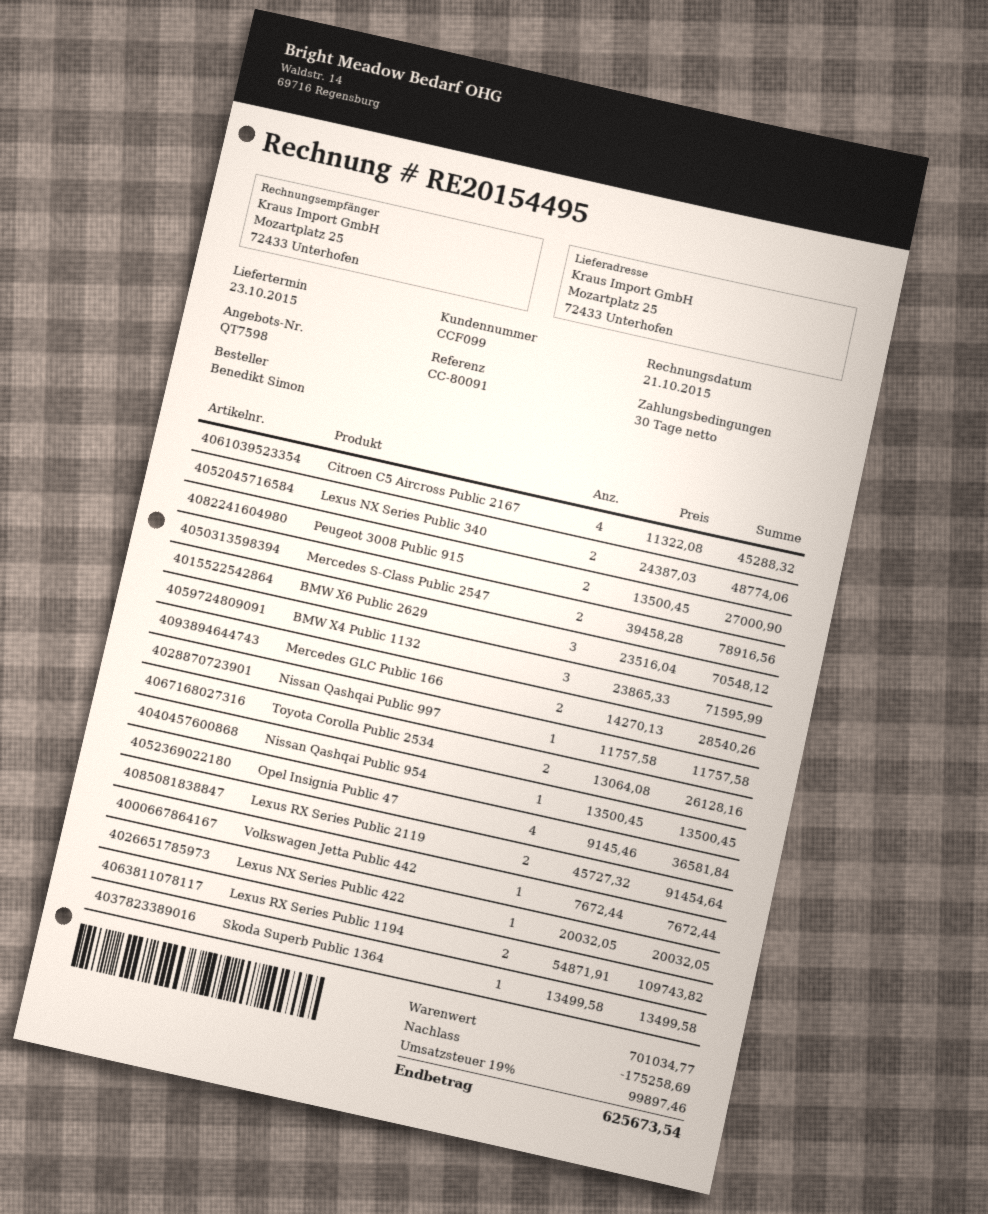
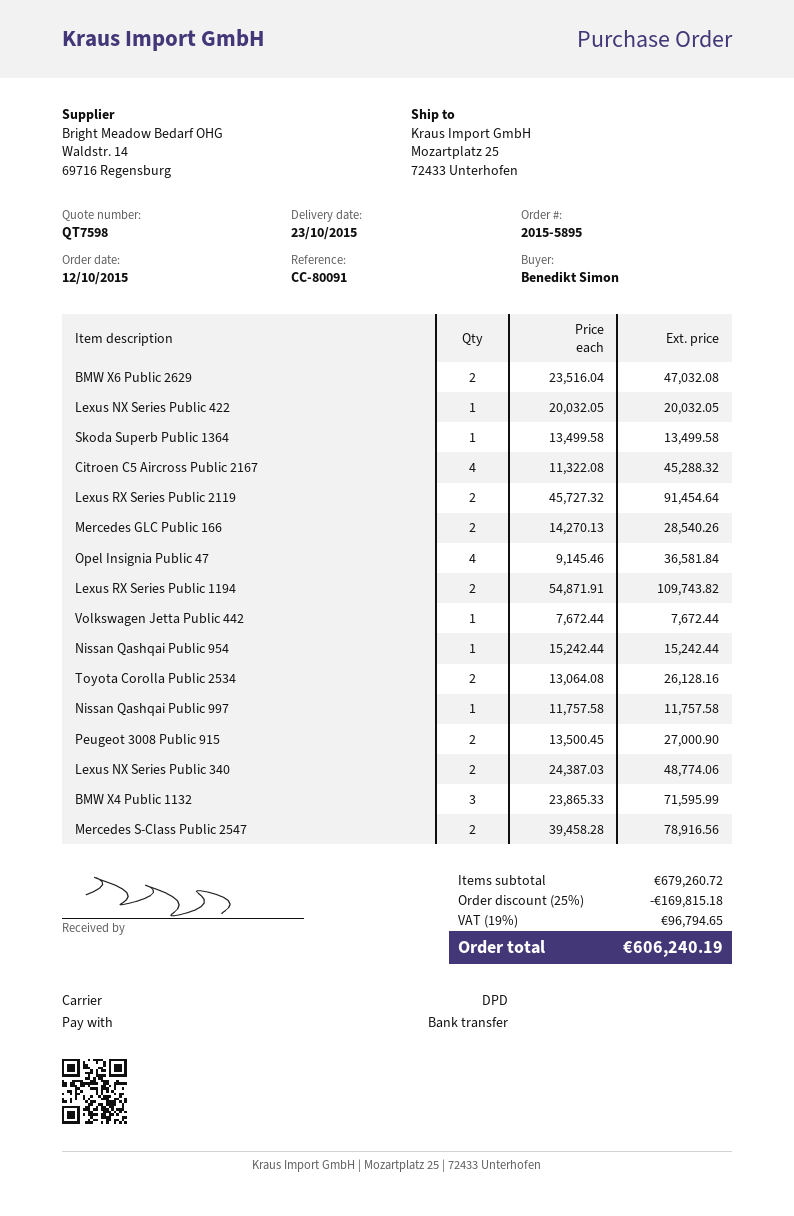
BMW X6 Public 2629: 3 x 23516.04 = 70548.12 -> 2 x 23516.04 = 47032.08
Nissan Qashqai Public 954: 1 x 13500.45 = 13500.45 -> 1 x 15242.44 = 15242.44
subtotal: 701034.77 -> 679260.72
discount: 175258.69 -> 169815.18
tax: 19% = 99897.46 -> 19% = 96794.65
total: 625673.54 -> 606240.19

